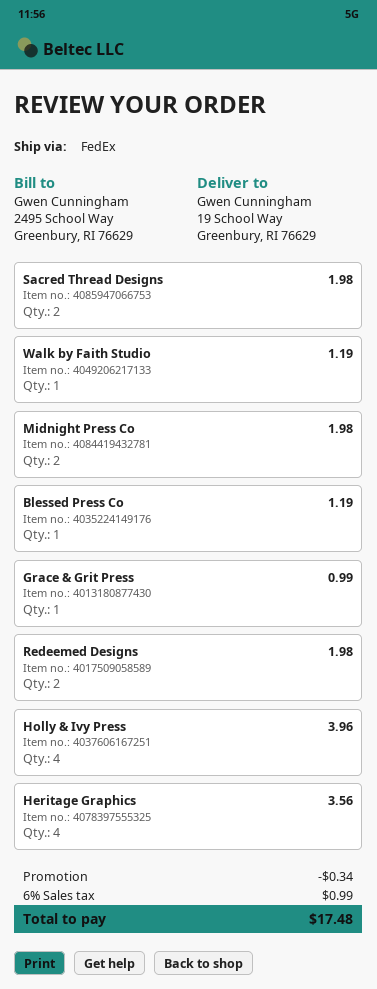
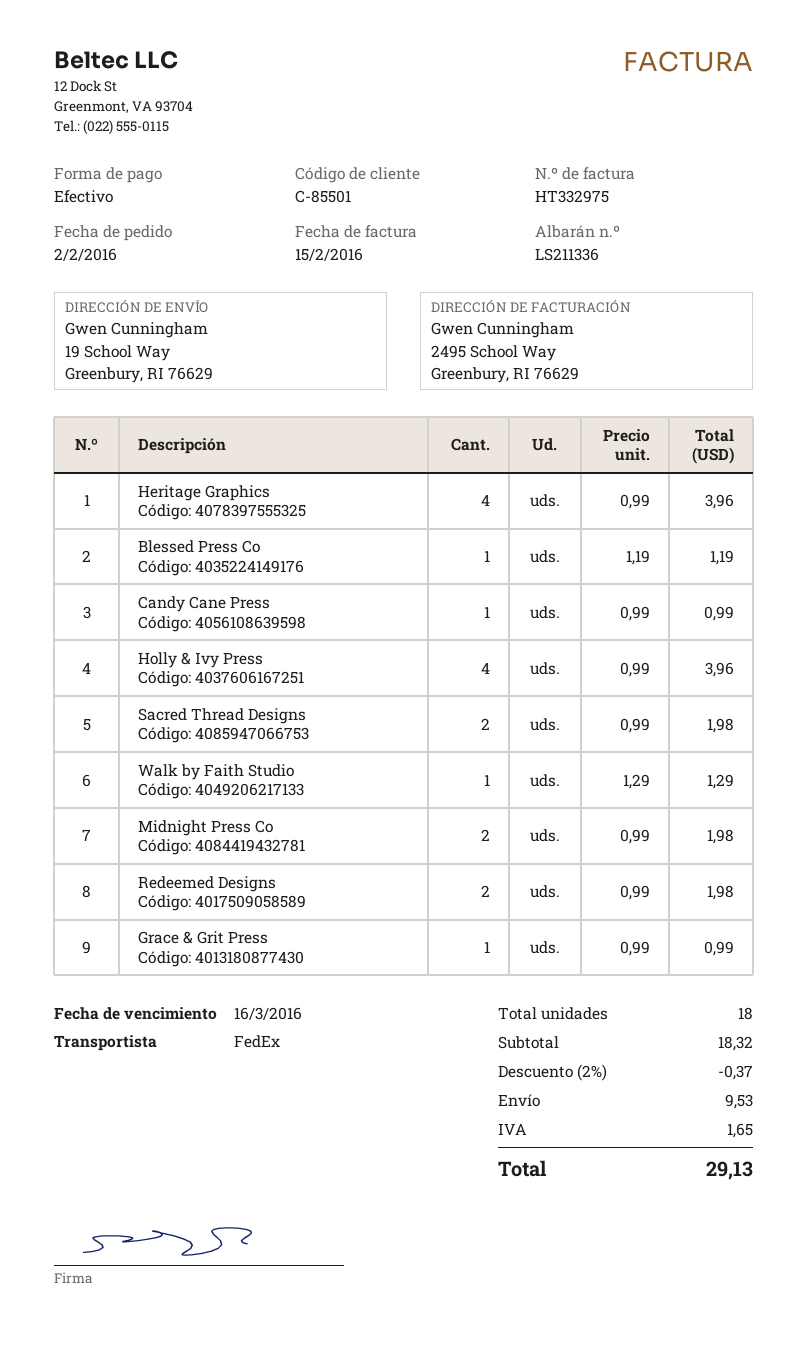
Walk by Faith Studio: 1 for 1.19 -> 1 for 1.29
Heritage Graphics: 4 for 3.56 -> 4 for 3.96
Candy Cane Press: none -> 1 for 0.99
discount: 0.34 -> 0.37
shipping: none -> 9.53
tax: 0.99 -> 1.65
total: 17.48 -> 29.13

